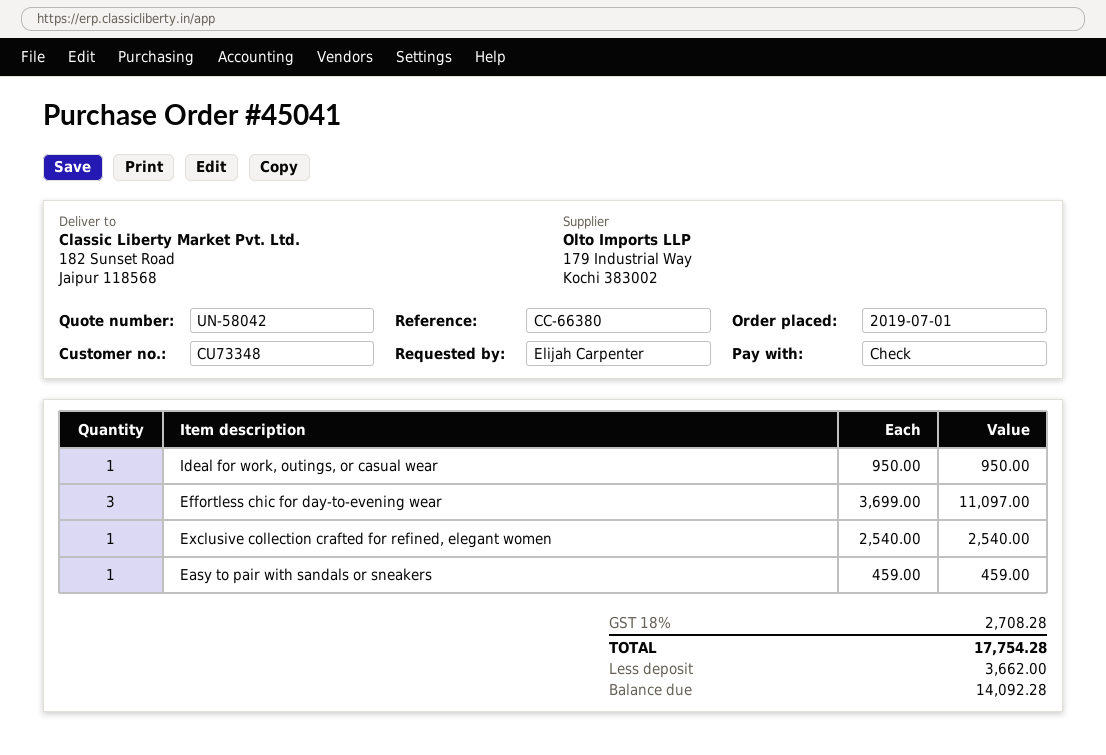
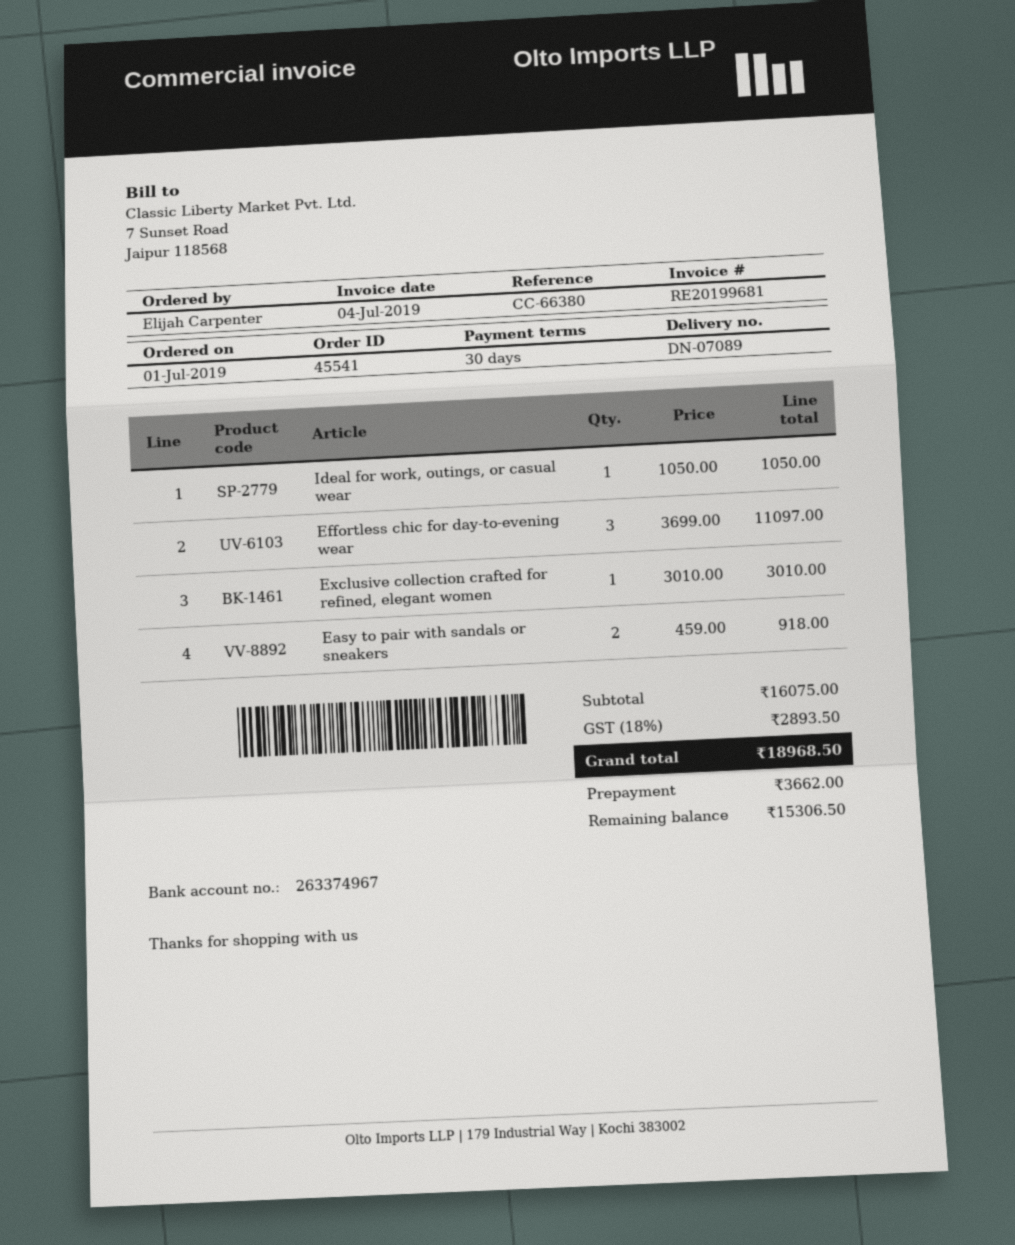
order number: 45041 -> 45541
Ideal for work, outings, or casual wear: 1 x 950.00 = 950.00 -> 1 x 1050.00 = 1050.00
Exclusive collection crafted for refined, elegant women: 1 x 2540.00 = 2540.00 -> 1 x 3010.00 = 3010.00
Easy to pair with sandals or sneakers: 1 x 459.00 = 459.00 -> 2 x 459.00 = 918.00
tax: 18% = 2708.28 -> 18% = 2893.50
total: 17754.28 -> 18968.50
balance: 14092.28 -> 15306.50

